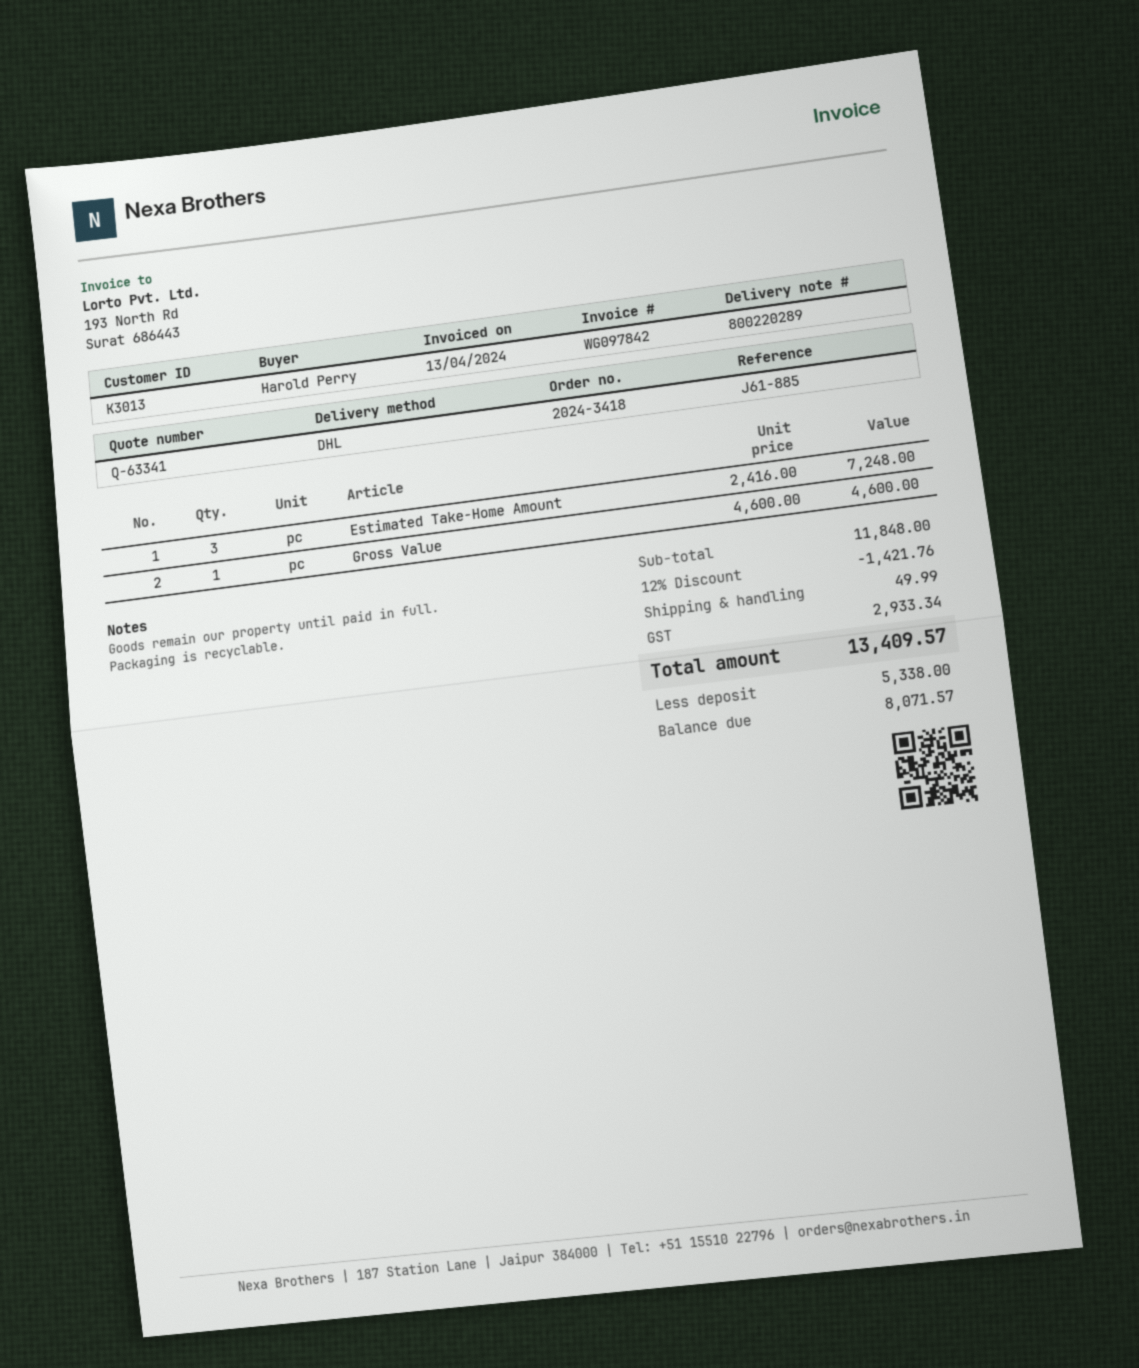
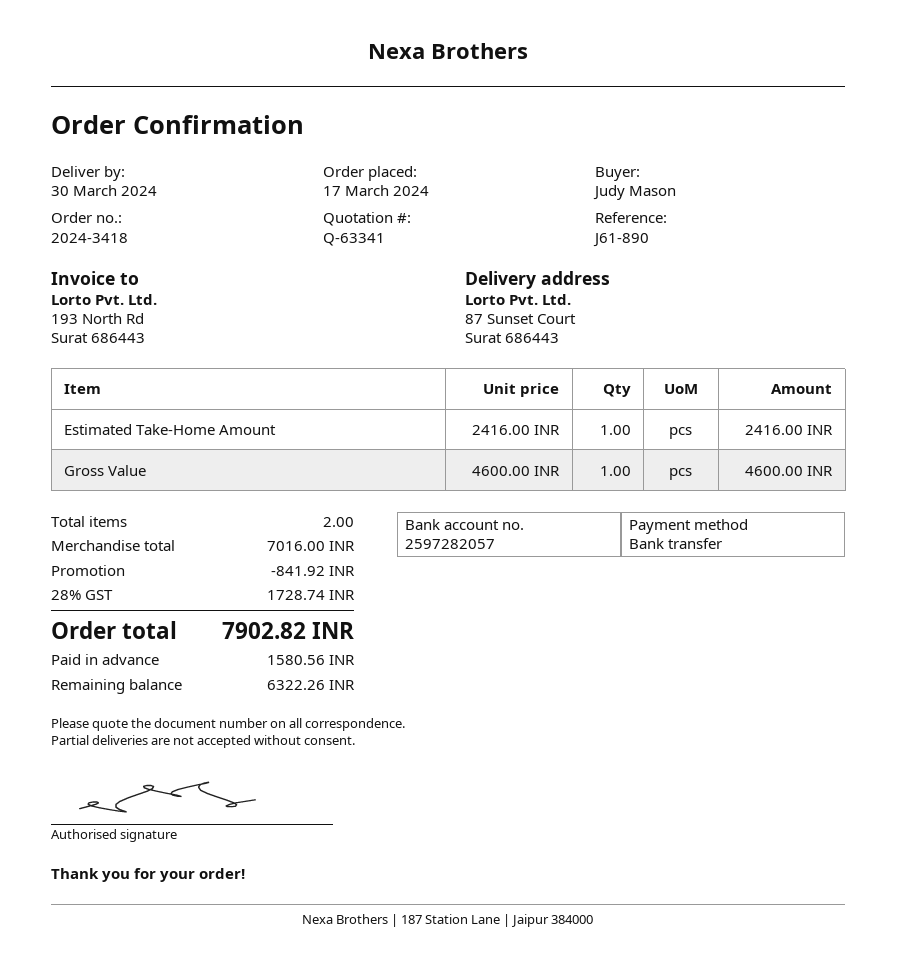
reference: J61-885 -> J61-890
ordered by: Harold Perry -> Judy Mason
Estimated Take-Home Amount: 3 x 2416.00 = 7248.00 -> 1 x 2416.00 = 2416.00
subtotal: 11848.00 -> 7016.00
discount: 1421.76 -> 841.92
shipping: 49.99 -> none
tax: 2933.34 -> 1728.74
total: 13409.57 -> 7902.82
deposit: 5338.00 -> 1580.56
balance: 8071.57 -> 6322.26

